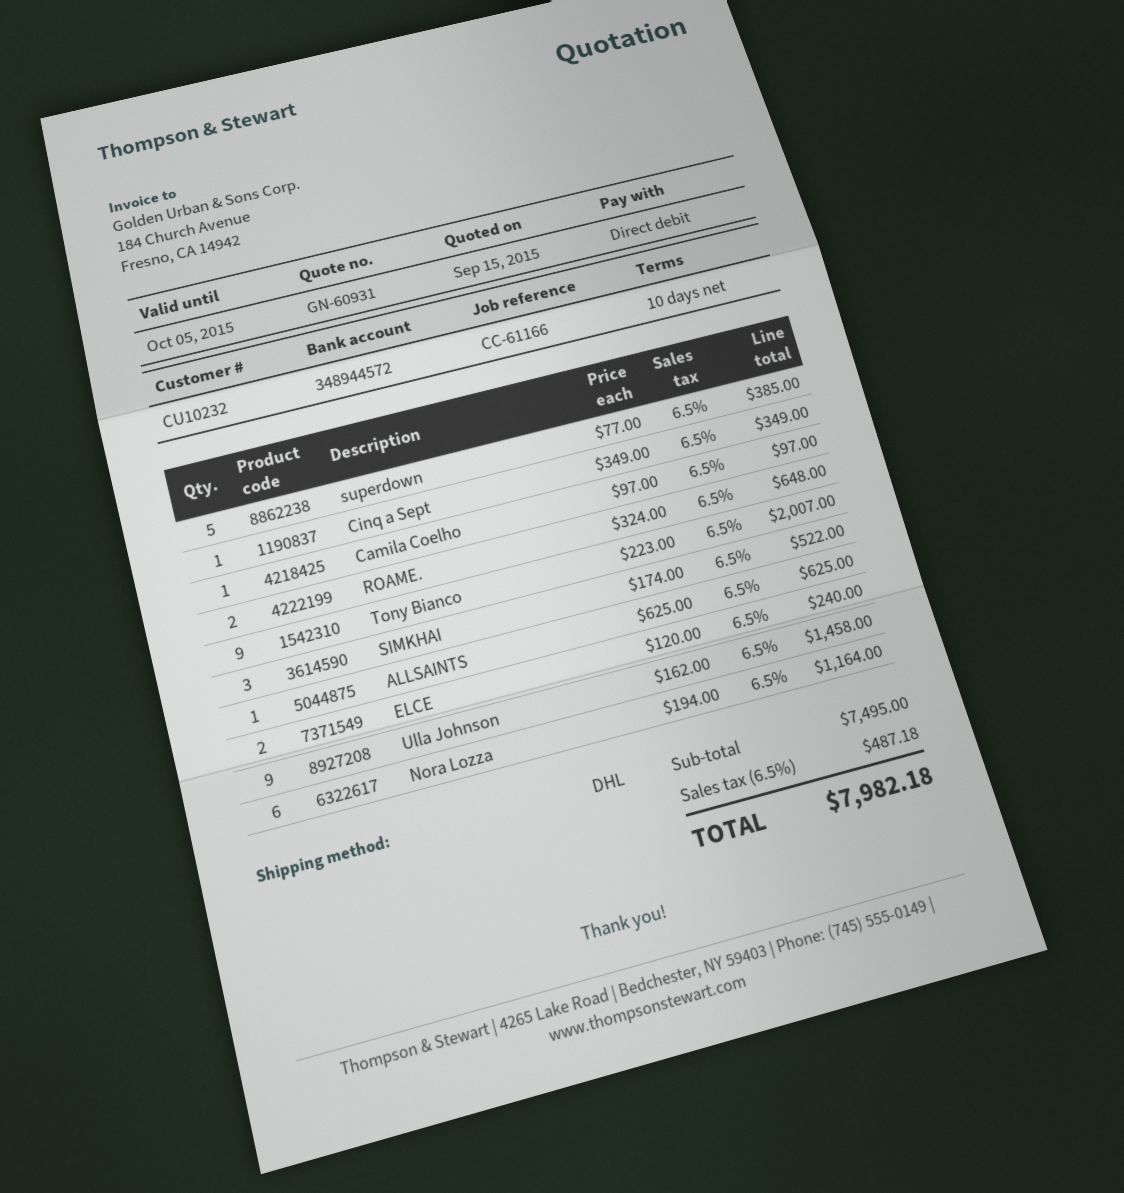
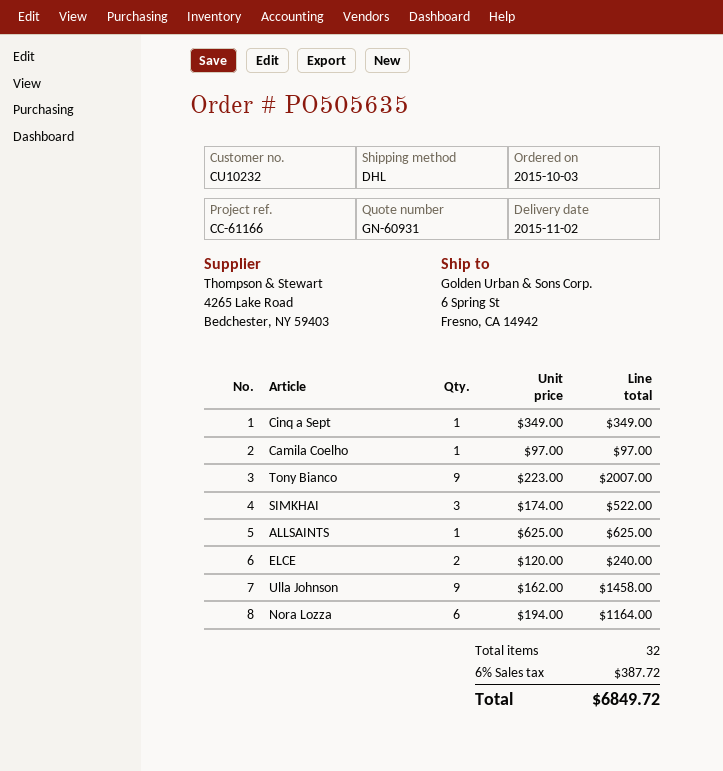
superdown: 5 x 77.00 = 385.00 -> none
ROAME.: 2 x 324.00 = 648.00 -> none
tax: 6.5% = 487.18 -> 6% = 387.72
total: 7982.18 -> 6849.72

